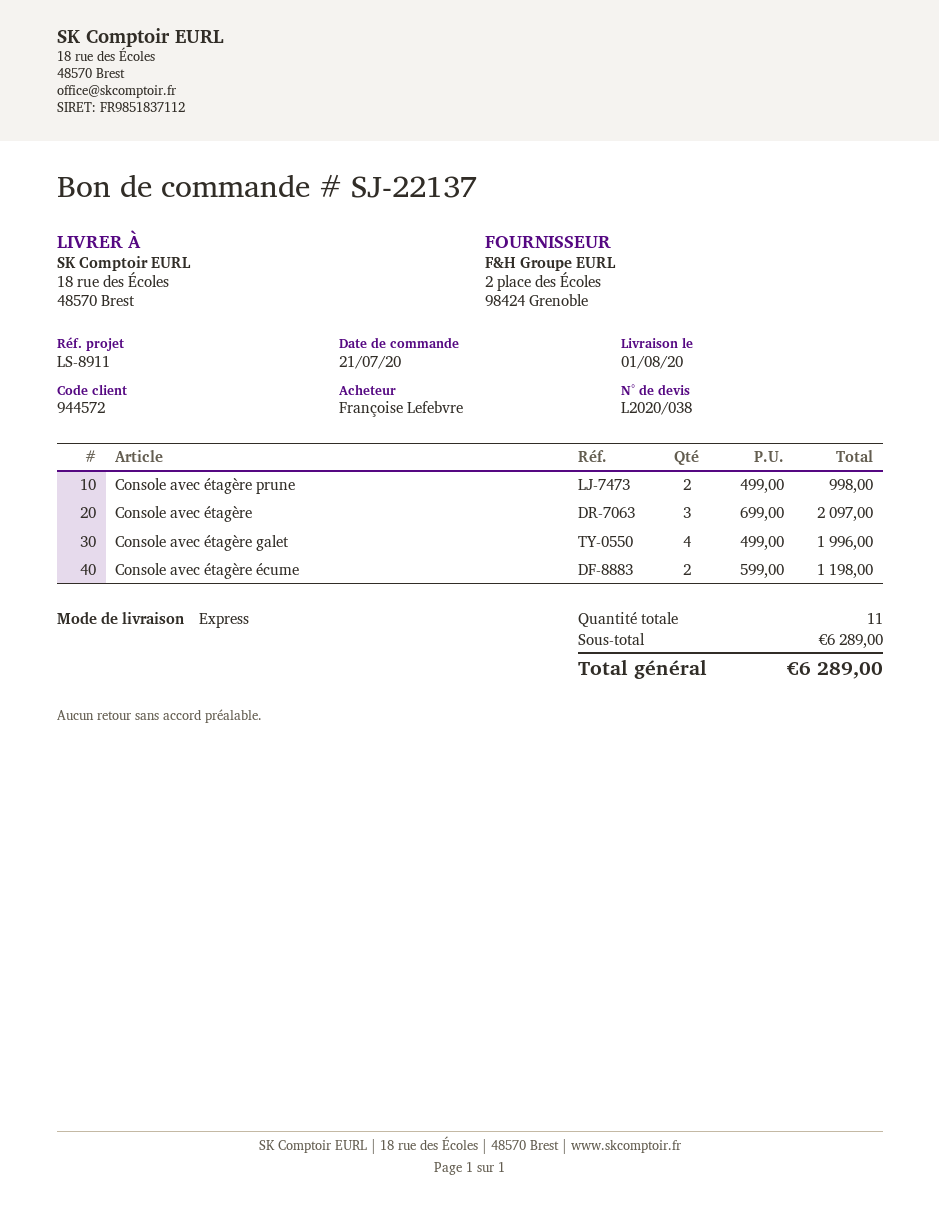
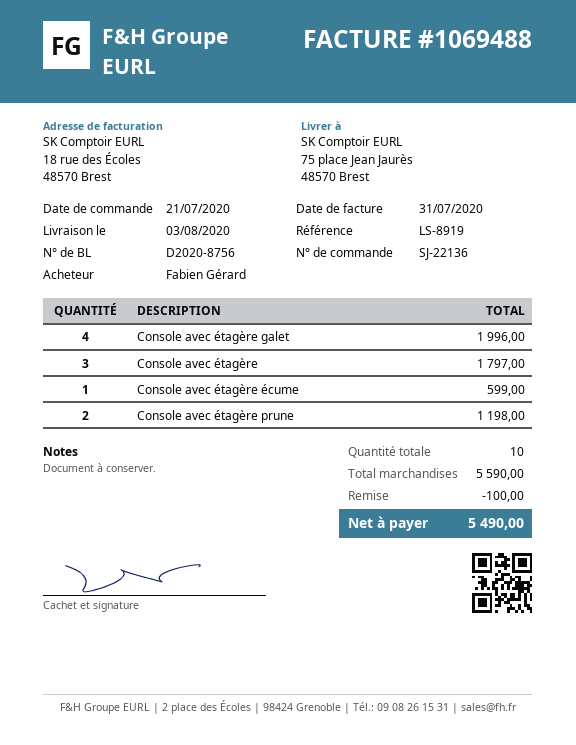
order number: SJ-22137 -> SJ-22136
delivery date: 2020-08-01 -> 2020-08-03
reference: LS-8911 -> LS-8919
ordered by: Françoise Lefebvre -> Fabien Gérard
ship to: 18 rue des Écoles, 48570 Brest -> 75 place Jean Jaurès, 48570 Brest
Console avec étagère prune: 2 for 998.00 -> 2 for 1198.00
Console avec étagère: 3 for 2097.00 -> 3 for 1797.00
Console avec étagère écume: 2 for 1198.00 -> 1 for 599.00
total quantity: 11 -> 10
subtotal: 6289.00 -> 5590.00
discount: none -> 100.00
total: 6289.00 -> 5490.00

